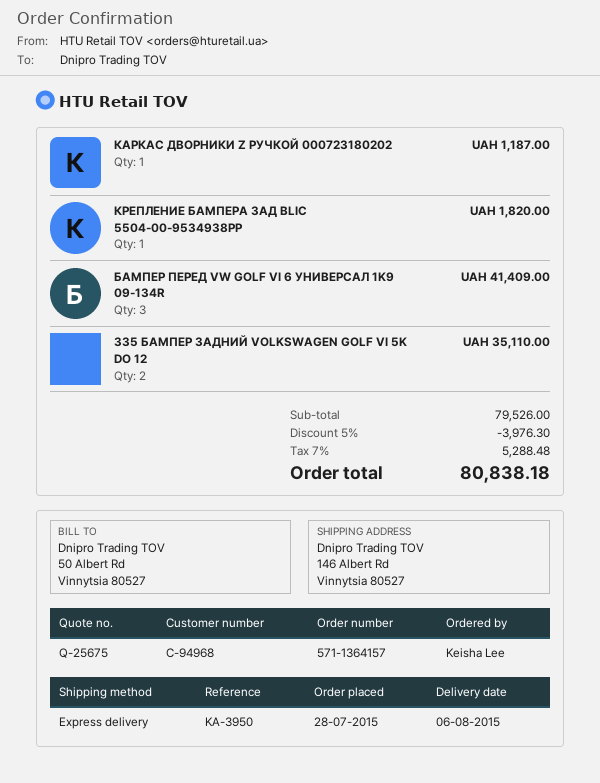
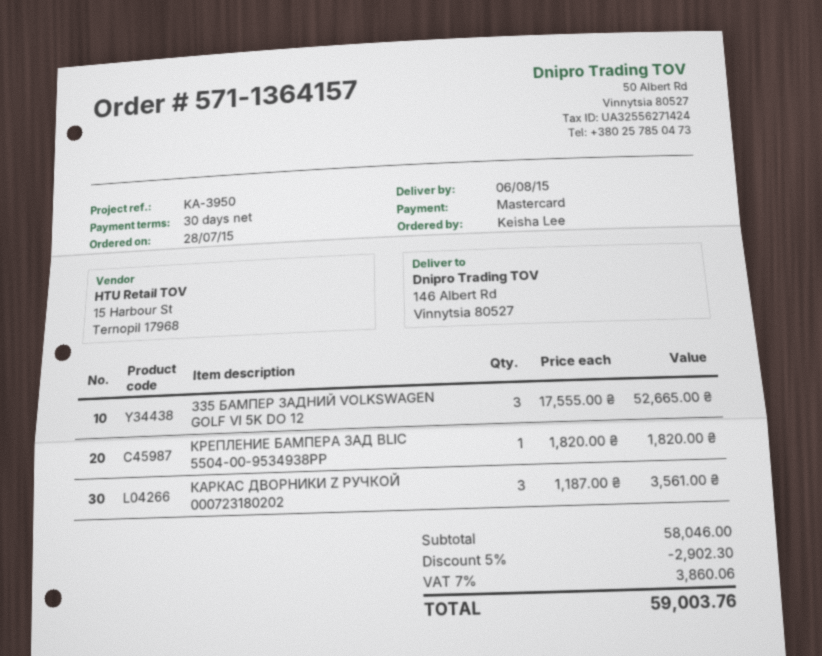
КАРКАС ДВОРНИКИ Z РУЧКОЙ 000723180202: 1 for 1187.00 -> 3 for 3561.00
БАМПЕР ПЕРЕД VW GOLF VI 6 УНИВЕРСАЛ 1K9 09-134R: 3 for 41409.00 -> none
335 БАМПЕР ЗАДНИЙ VOLKSWAGEN GOLF VI 5K DO 12: 2 for 35110.00 -> 3 for 52665.00
subtotal: 79526.00 -> 58046.00
discount: 5% = 3976.30 -> 5% = 2902.30
tax: 7% = 5288.48 -> 7% = 3860.06
total: 80838.18 -> 59003.76

